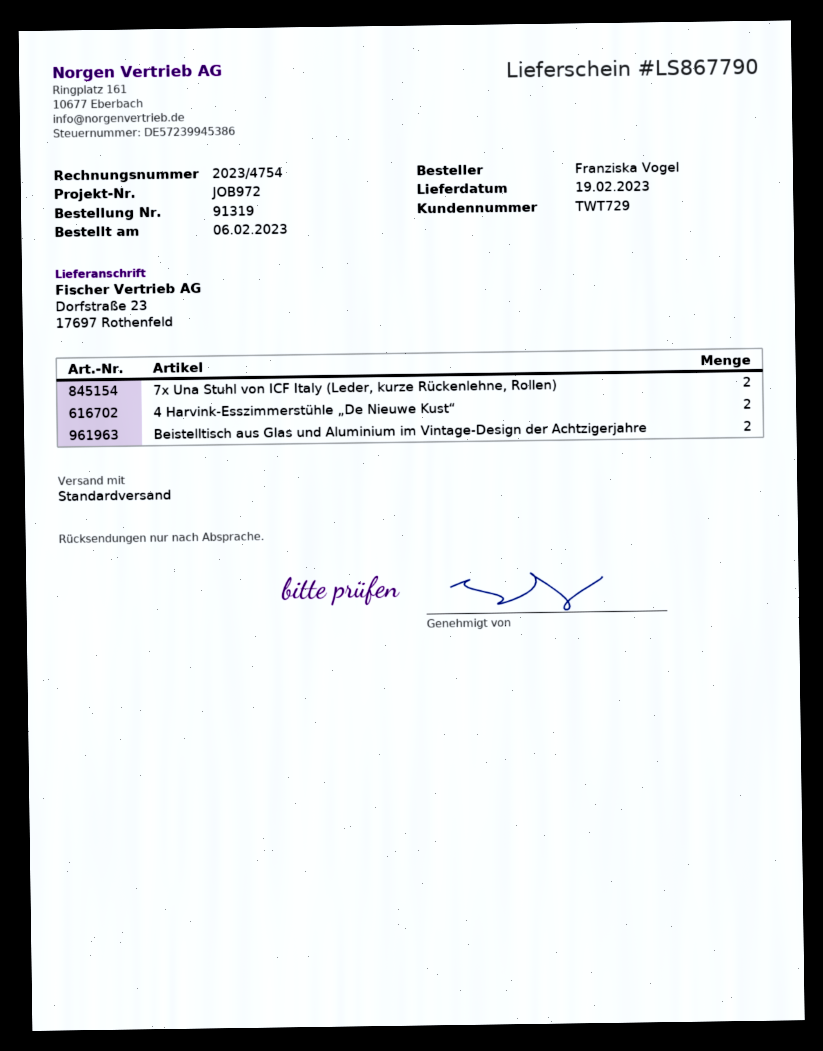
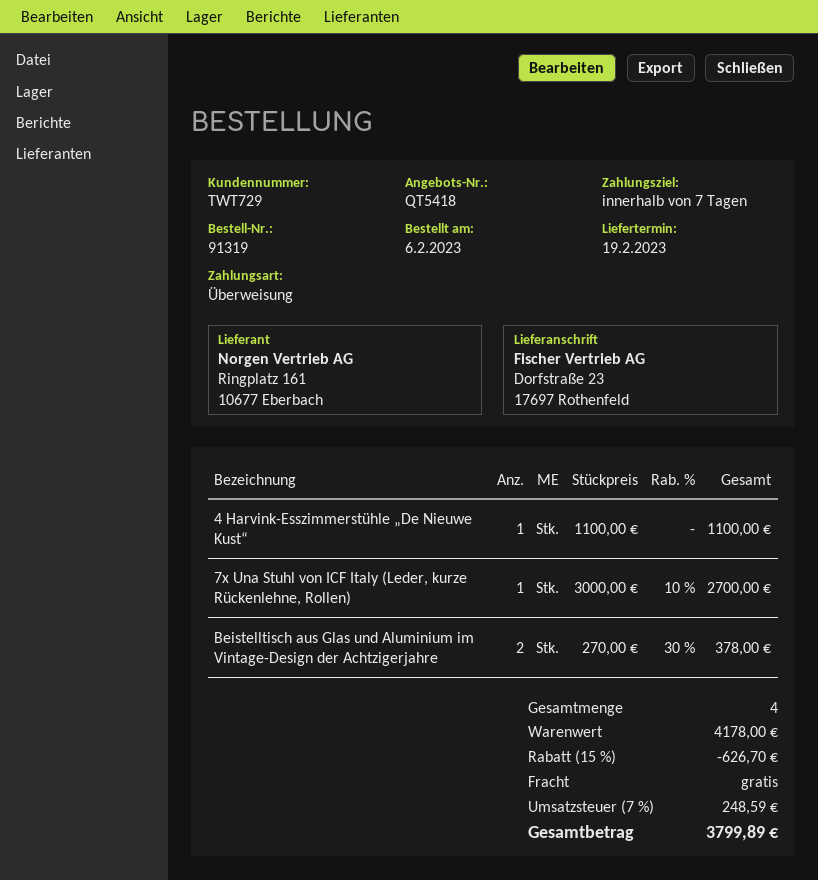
7x Una Stuhl von ICF Italy (Leder, kurze Rückenlehne, Rollen): 2 -> 1
4 Harvink-Esszimmerstühle „De Nieuwe Kust“: 2 -> 1

